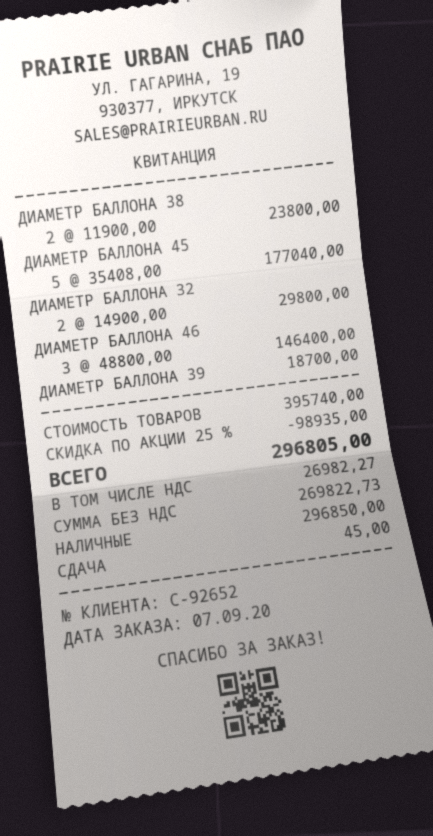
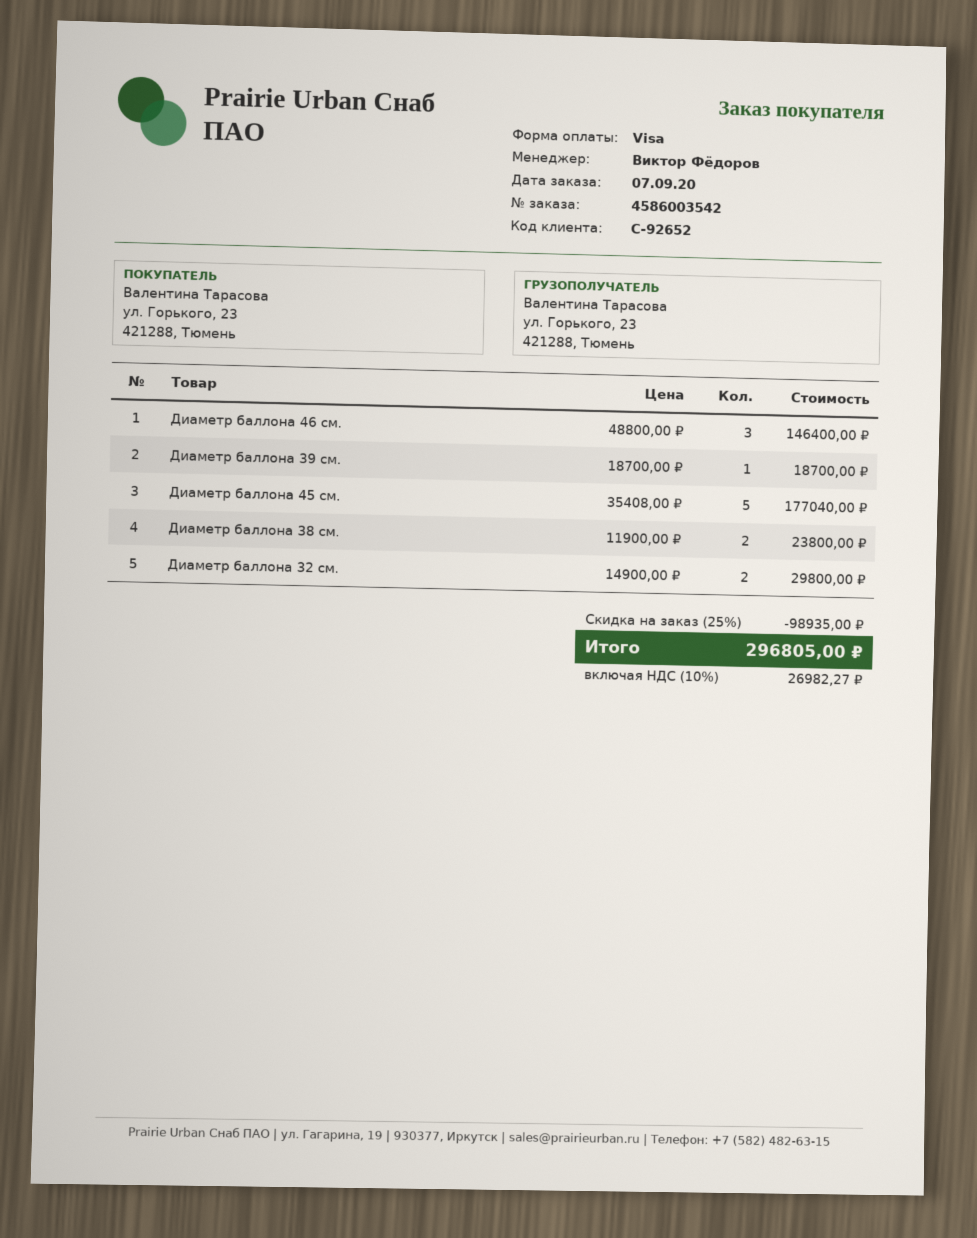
payment method: cash -> Visa

